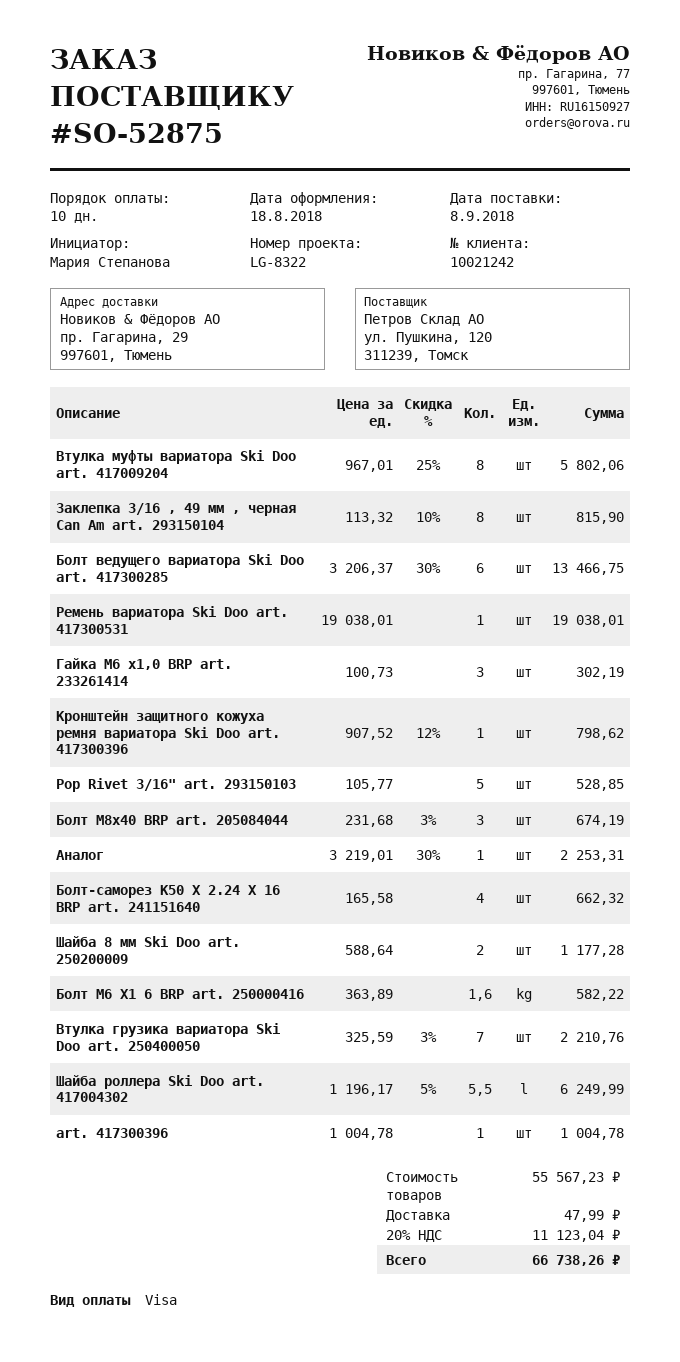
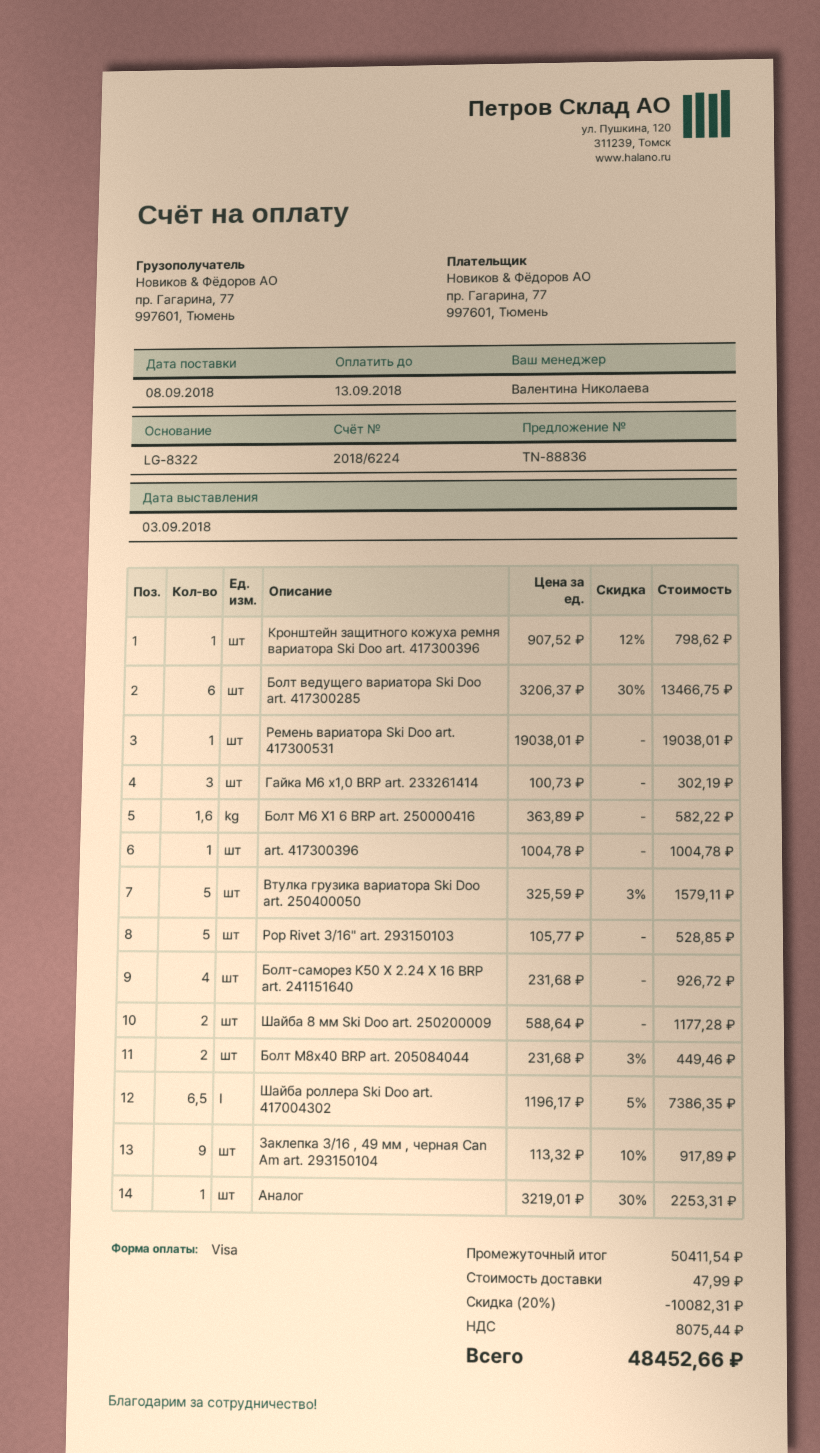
ship to: пр. Гагарина, 29, 997601, Тюмень -> пр. Гагарина, 77, 997601, Тюмень
Втулка муфты вариатора Ski Doo art. 417009204: 8 x 967.01 - 25% = 5802.06 -> none
Заклепка 3/16 , 49 мм , черная Can Am art. 293150104: 8 x 113.32 - 10% = 815.90 -> 9 x 113.32 - 10% = 917.89
Болт М8х40 BRP art. 205084044: 3 x 231.68 - 3% = 674.19 -> 2 x 231.68 - 3% = 449.46
Болт-саморез K50 X 2.24 X 16 BRP art. 241151640: 4 x 165.58 = 662.32 -> 4 x 231.68 = 926.72
Втулка грузика вариатора Ski Doo art. 250400050: 7 x 325.59 - 3% = 2210.76 -> 5 x 325.59 - 3% = 1579.11
Шайба роллера Ski Doo art. 417004302: 5.5 x 1196.17 - 5% = 6249.99 -> 6.5 x 1196.17 - 5% = 7386.35
subtotal: 55567.23 -> 50411.54
discount: none -> 20% = 10082.31
tax: 11123.04 -> 8075.44
total: 66738.26 -> 48452.66

